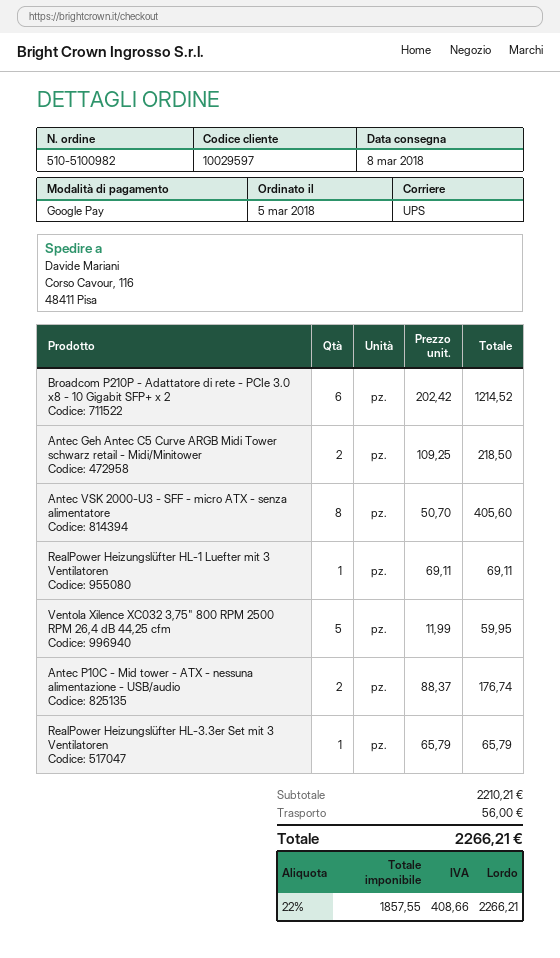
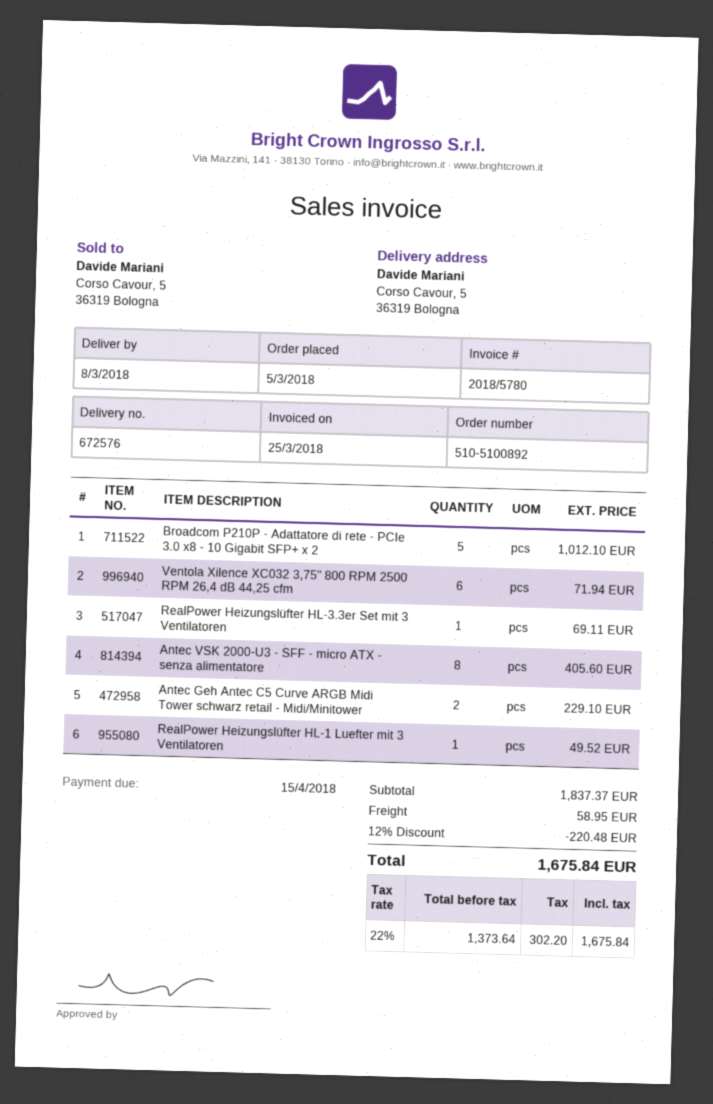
order number: 510-5100982 -> 510-5100892
ship to: Corso Cavour, 116, 48411 Pisa -> Corso Cavour, 5, 36319 Bologna
Broadcom P210P - Adattatore di rete - PCIe 3.0 x8 - 10 Gigabit SFP+ x 2: 6 for 1214.52 -> 5 for 1012.10
Antec Geh Antec C5 Curve ARGB Midi Tower schwarz retail - Midi/Minitower: 2 for 218.50 -> 2 for 229.10
RealPower Heizungslüfter HL-1 Luefter mit 3 Ventilatoren: 1 for 69.11 -> 1 for 49.52
Ventola Xilence XC032 3,75" 800 RPM 2500 RPM 26,4 dB 44,25 cfm: 5 for 59.95 -> 6 for 71.94
Antec P10C - Mid tower - ATX - nessuna alimentazione - USB/audio: 2 for 176.74 -> none
RealPower Heizungslüfter HL-3.3er Set mit 3 Ventilatoren: 1 for 65.79 -> 1 for 69.11
subtotal: 2210.21 -> 1837.37
discount: none -> 12% = 220.48
shipping: 56.00 -> 58.95
net: 1857.55 -> 1373.64
tax: 22% = 408.66 -> 22% = 302.20
total: 2266.21 -> 1675.84

